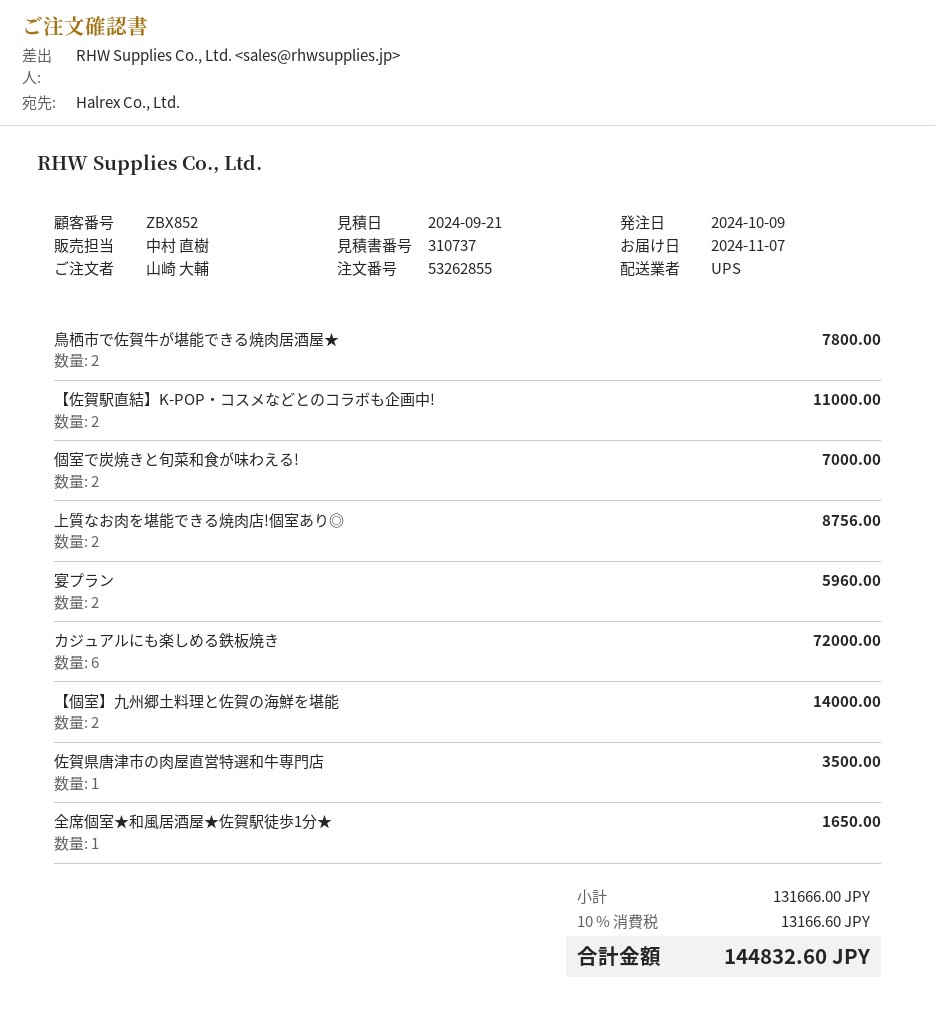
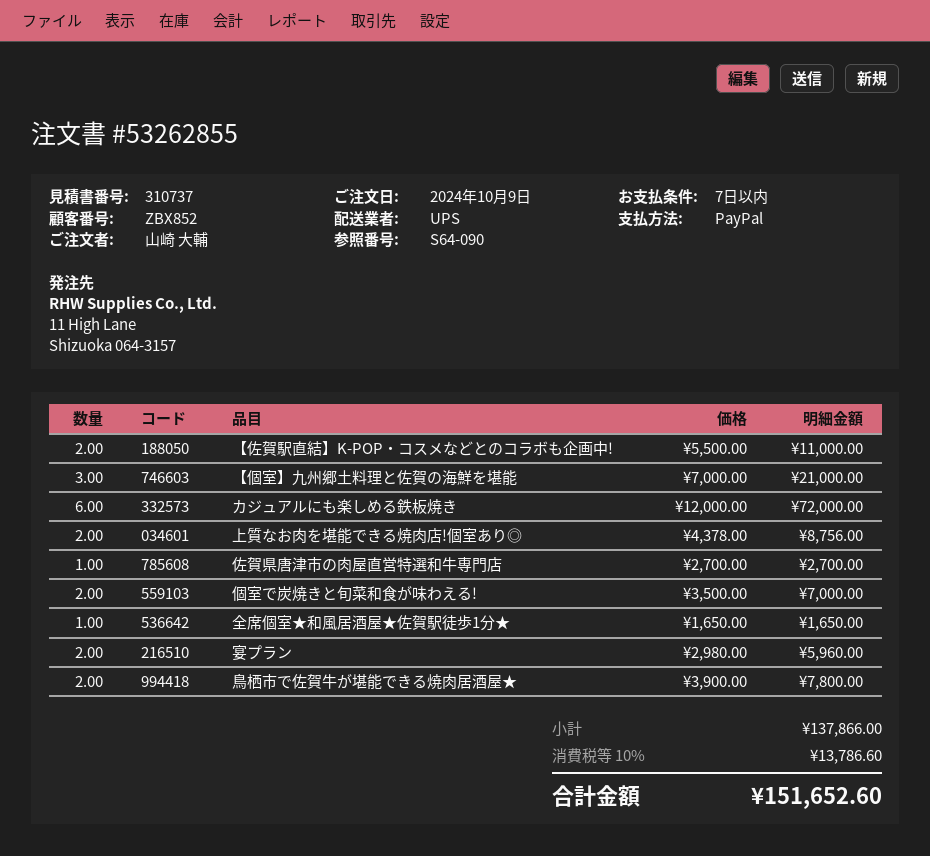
【個室】九州郷土料理と佐賀の海鮮を堪能: 2 for 14000.00 -> 3 for 21000.00
佐賀県唐津市の肉屋直営特選和牛専門店: 1 for 3500.00 -> 1 for 2700.00
subtotal: 131666.00 -> 137866.00
tax: 10% = 13166.60 -> 10% = 13786.60
total: 144832.60 -> 151652.60

